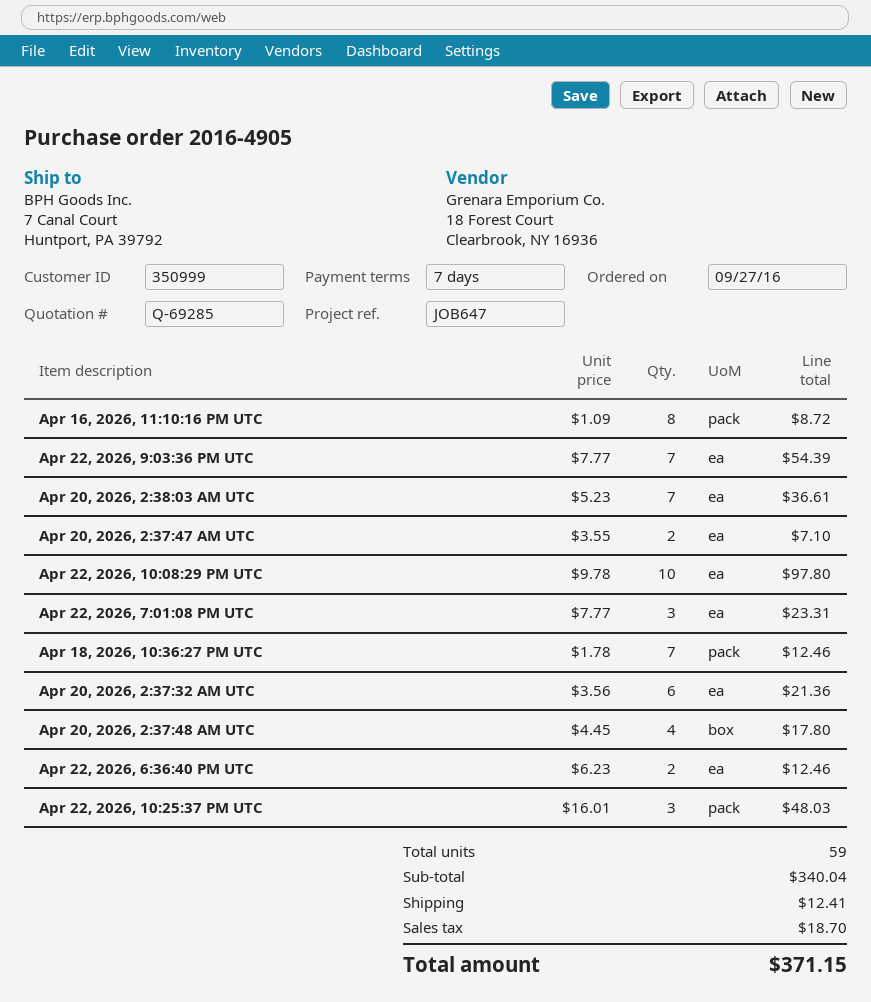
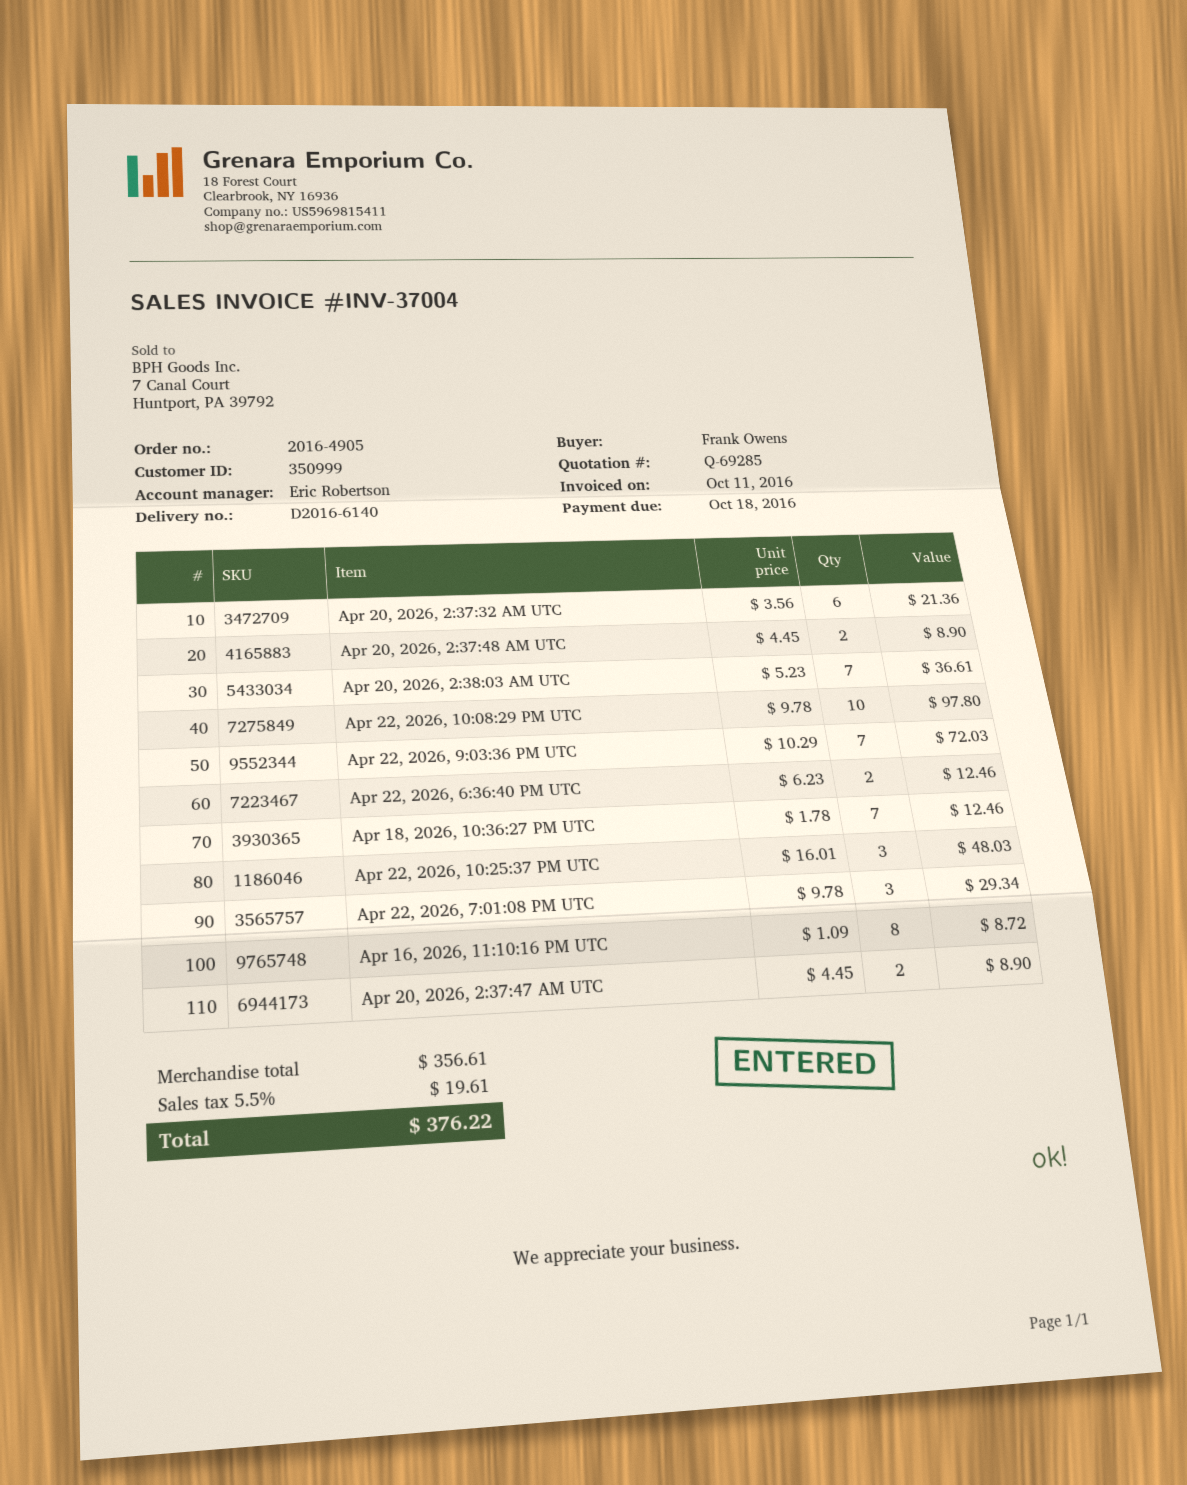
Apr 22, 2026, 9:03:36 PM UTC: 7 x 7.77 = 54.39 -> 7 x 10.29 = 72.03
Apr 20, 2026, 2:37:47 AM UTC: 2 x 3.55 = 7.10 -> 2 x 4.45 = 8.90
Apr 22, 2026, 7:01:08 PM UTC: 3 x 7.77 = 23.31 -> 3 x 9.78 = 29.34
Apr 20, 2026, 2:37:48 AM UTC: 4 x 4.45 = 17.80 -> 2 x 4.45 = 8.90
subtotal: 340.04 -> 356.61
shipping: 12.41 -> none
tax: 18.70 -> 19.61
total: 371.15 -> 376.22

